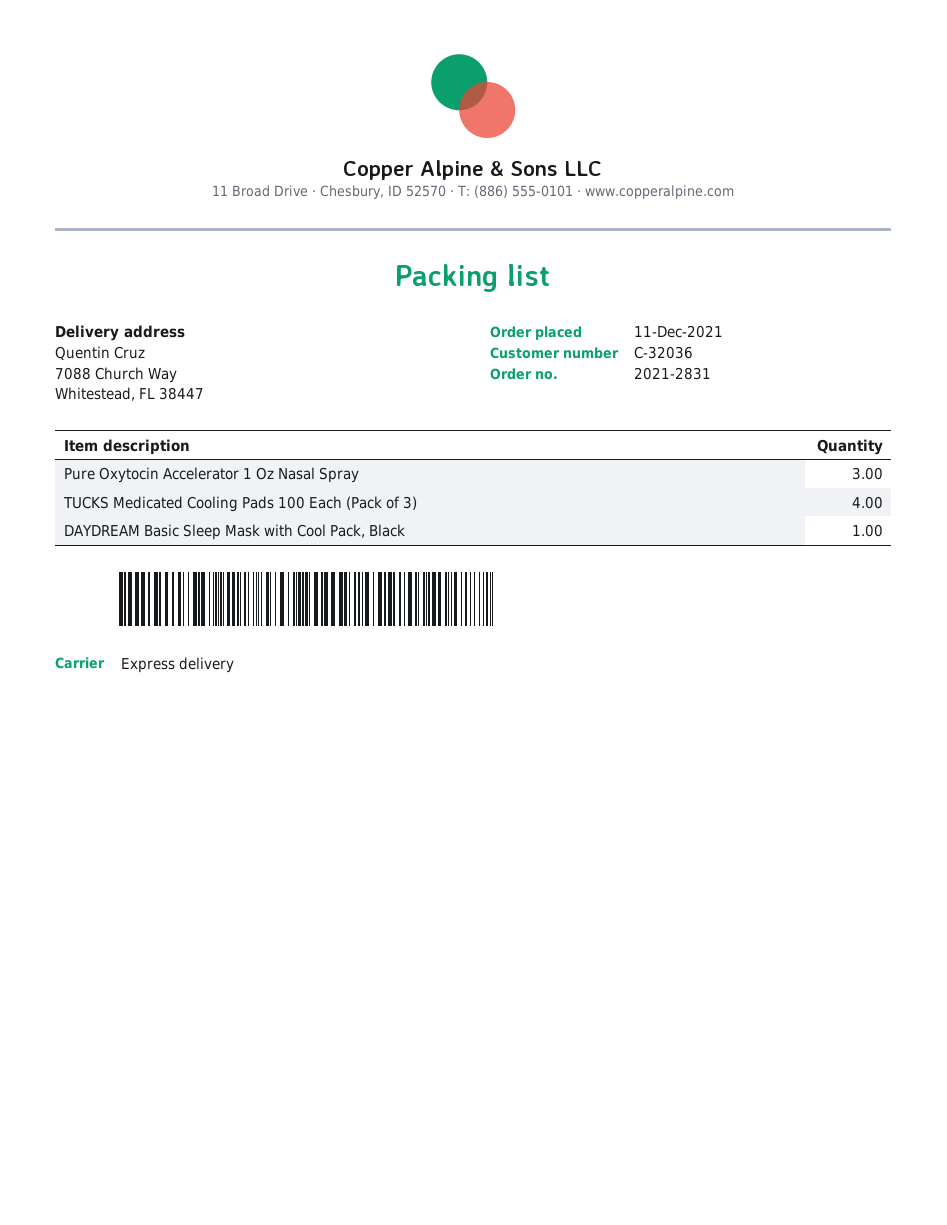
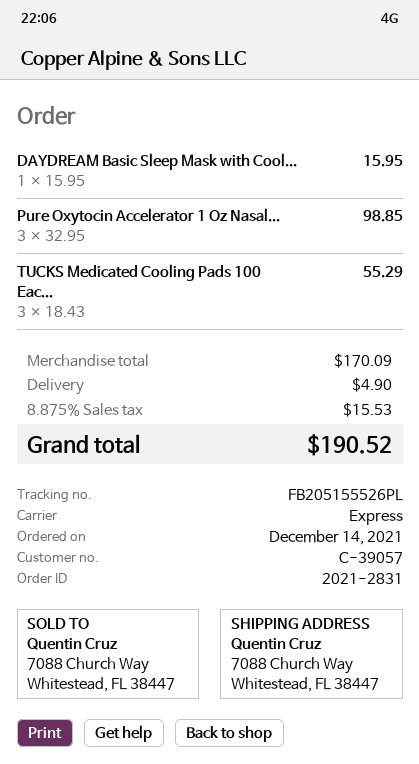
order date: 2021-12-11 -> 2021-12-14
customer number: C-32036 -> C-39057
TUCKS Medicated Cooling Pads 100 Each (Pack of 3): 4 -> 3

